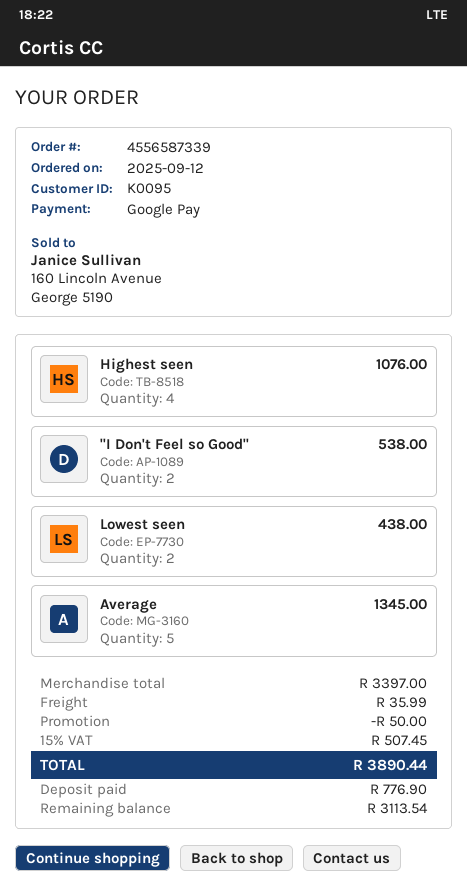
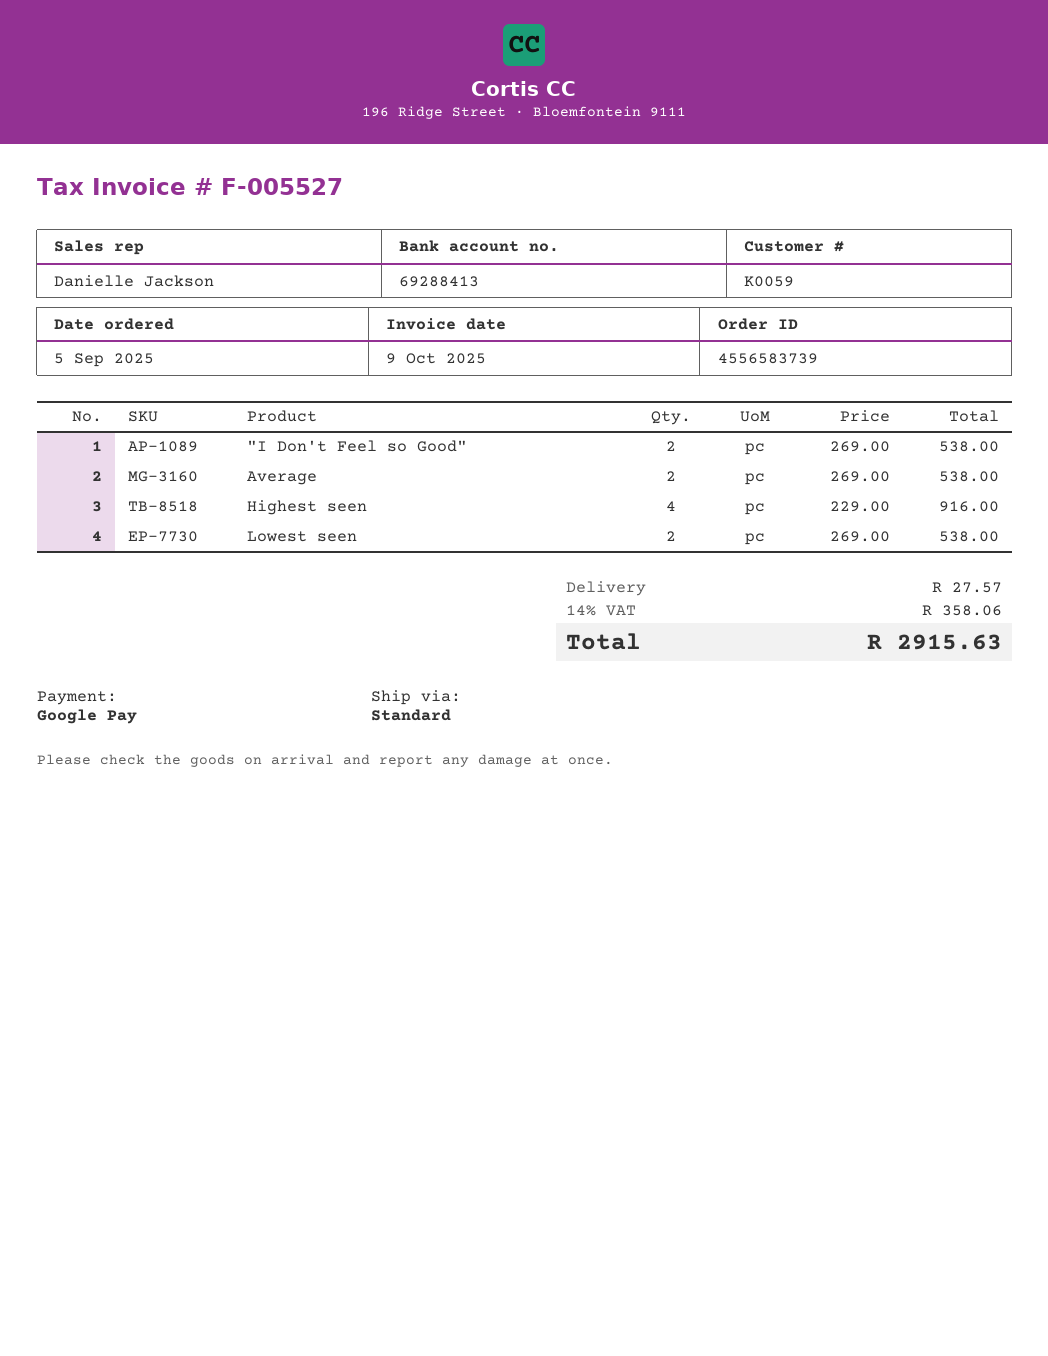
order number: 4556587339 -> 4556583739
order date: 2025-09-12 -> 2025-09-05
customer number: K0095 -> K0059
Highest seen: 4 for 1076.00 -> 4 for 916.00
Lowest seen: 2 for 438.00 -> 2 for 538.00
Average: 5 for 1345.00 -> 2 for 538.00
discount: 50.00 -> none
shipping: 35.99 -> 27.57
tax: 15% = 507.45 -> 14% = 358.06
total: 3890.44 -> 2915.63

